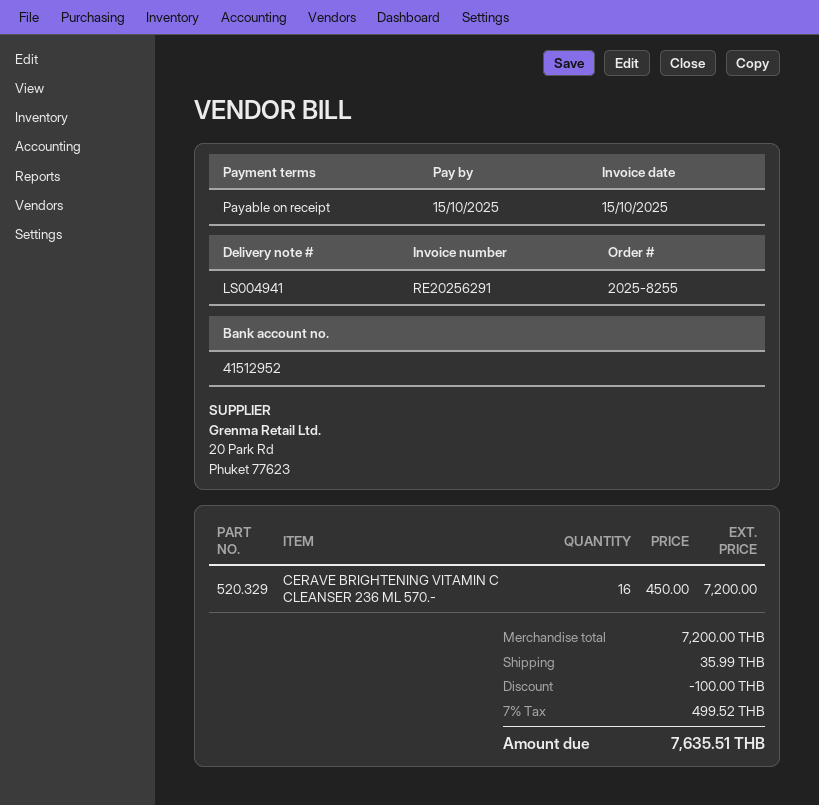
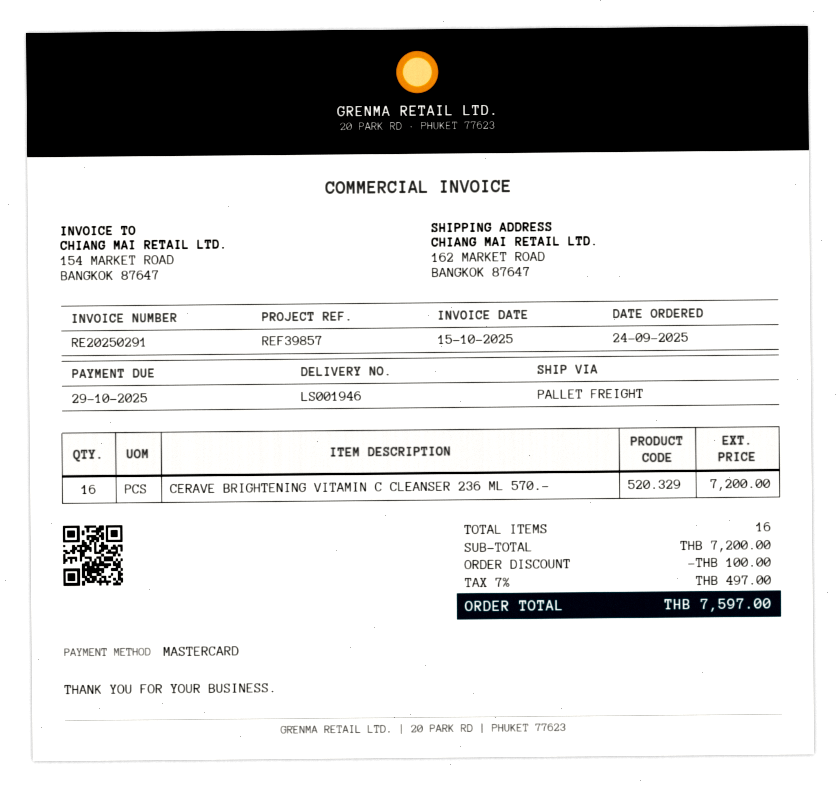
delivery note number: LS004941 -> LS001946
invoice number: RE20256291 -> RE20250291
due date: 2025-10-15 -> 2025-10-29
shipping: 35.99 -> none
tax: 7% = 499.52 -> 7% = 497.00
total: 7635.51 -> 7597.00

